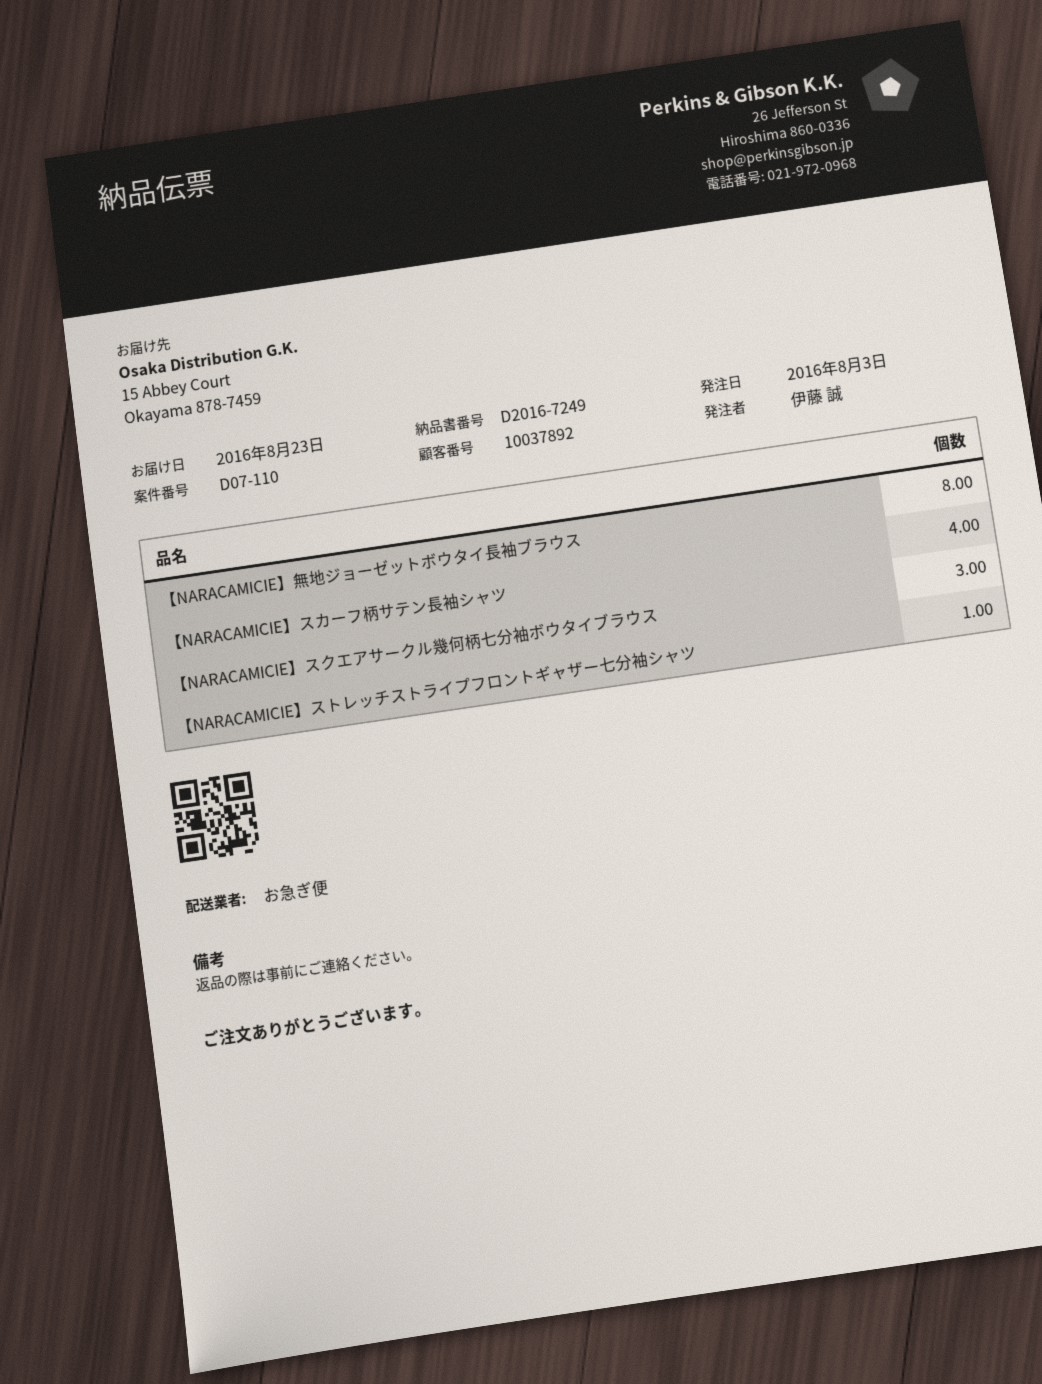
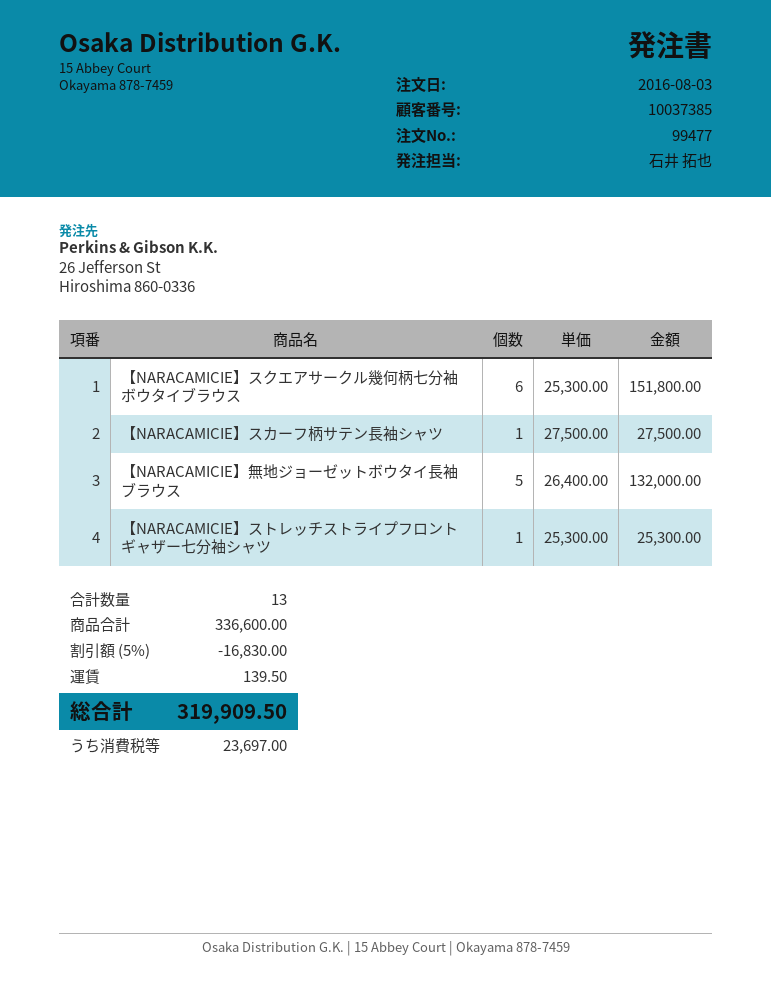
customer number: 10037892 -> 10037385
ordered by: 伊藤 誠 -> 石井 拓也
【NARACAMICIE】無地ジョーゼットボウタイ長袖ブラウス: 8 -> 5
【NARACAMICIE】スカーフ柄サテン長袖シャツ: 4 -> 1
【NARACAMICIE】スクエアサークル幾何柄七分袖ボウタイブラウス: 3 -> 6

